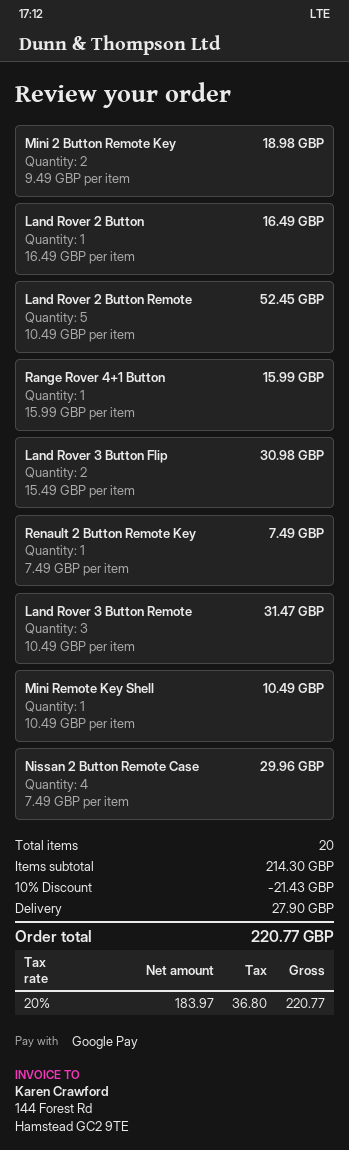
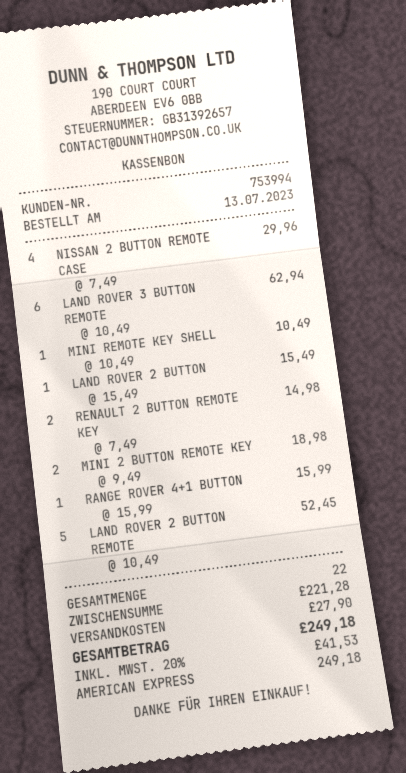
payment method: Google Pay -> American Express
Land Rover 2 Button: 1 x 16.49 = 16.49 -> 1 x 15.49 = 15.49
Land Rover 3 Button Flip: 2 x 15.49 = 30.98 -> none
Renault 2 Button Remote Key: 1 x 7.49 = 7.49 -> 2 x 7.49 = 14.98
Land Rover 3 Button Remote: 3 x 10.49 = 31.47 -> 6 x 10.49 = 62.94
total quantity: 20 -> 22
subtotal: 214.30 -> 221.28
discount: 10% = 21.43 -> none
tax: 20% = 36.80 -> 20% = 41.53
total: 220.77 -> 249.18

